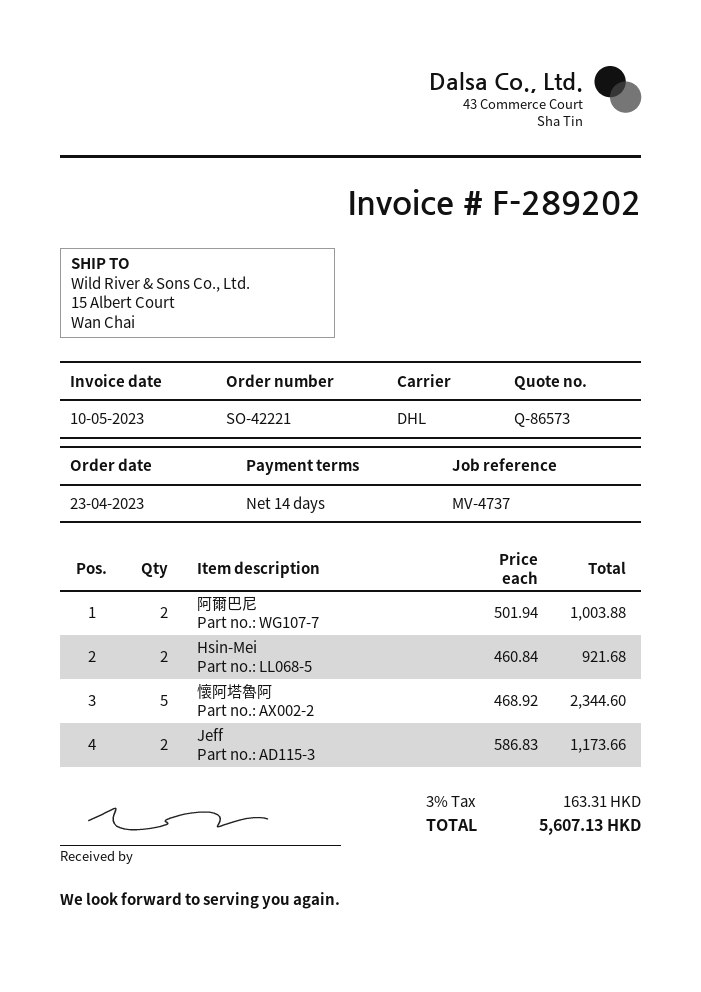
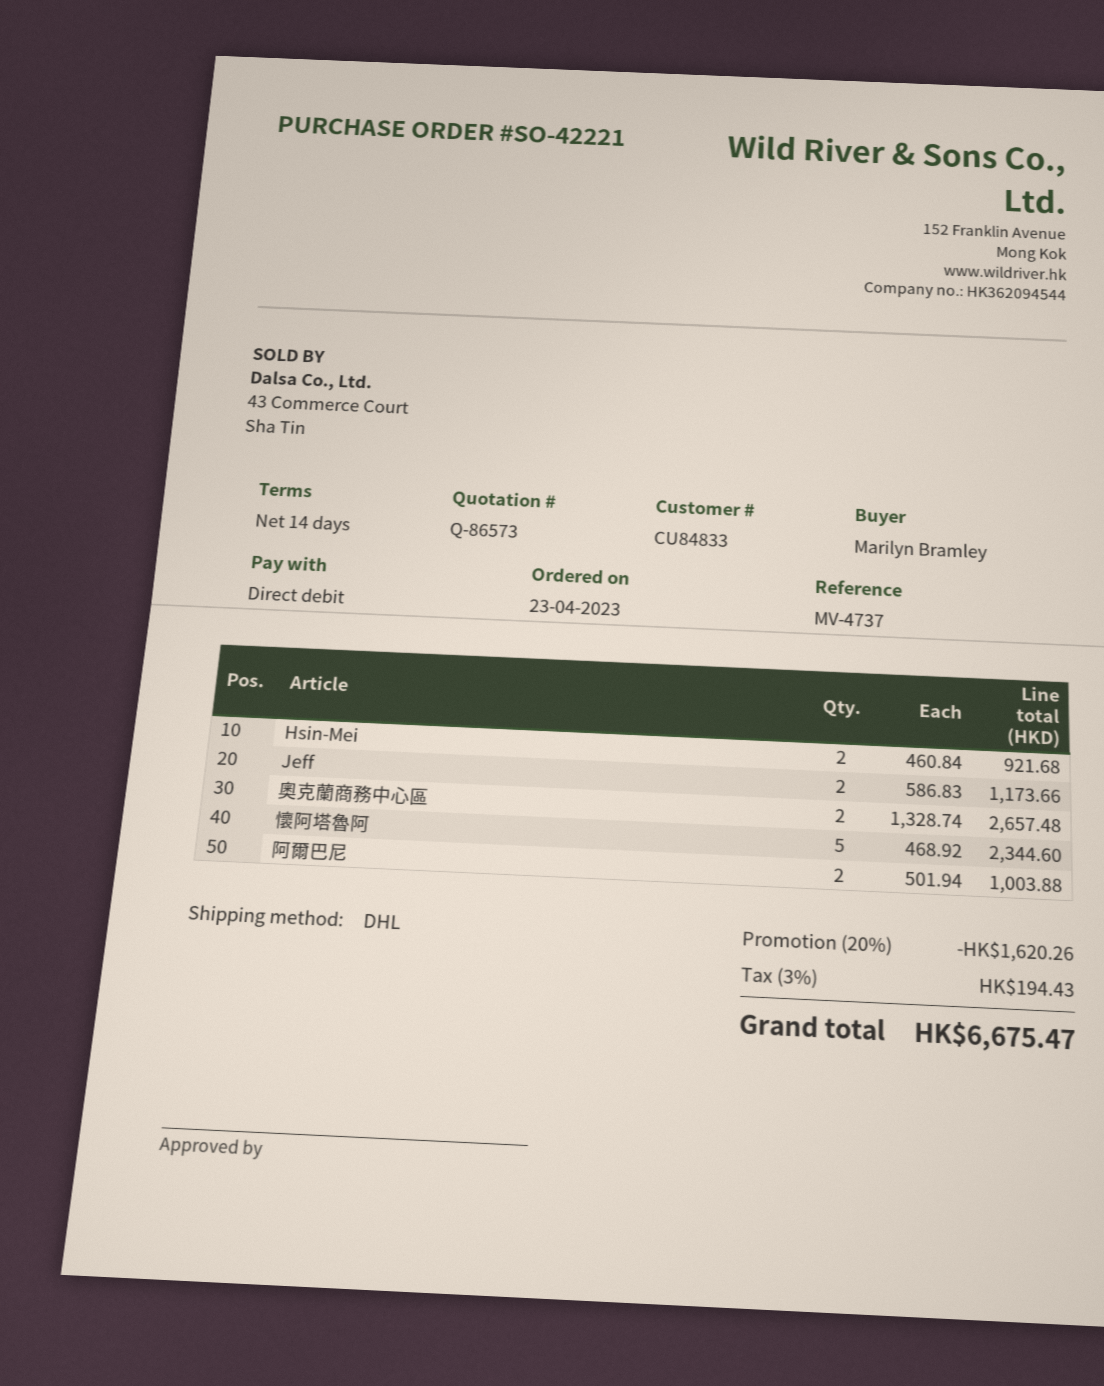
奧克蘭商務中心區: none -> 2 x 1328.74 = 2657.48
discount: none -> 20% = 1620.26
tax: 3% = 163.31 -> 3% = 194.43
total: 5607.13 -> 6675.47

